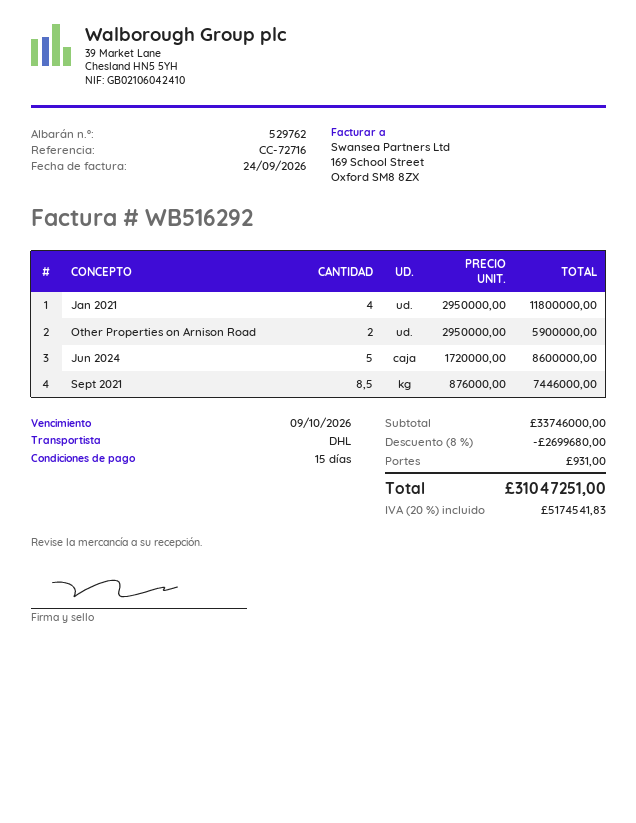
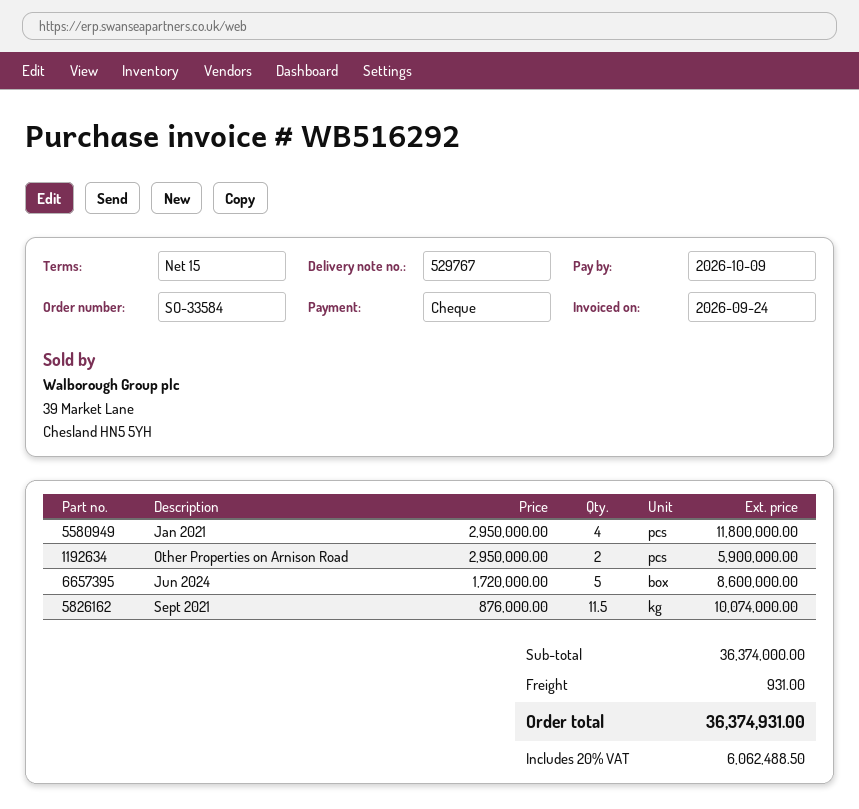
delivery note number: 529762 -> 529767
Sept 2021: 8.5 x 876000.00 = 7446000.00 -> 11.5 x 876000.00 = 10074000.00
subtotal: 33746000.00 -> 36374000.00
discount: 8% = 2699680.00 -> none
tax: 20% = 5174541.83 -> 20% = 6062488.50
total: 31047251.00 -> 36374931.00

